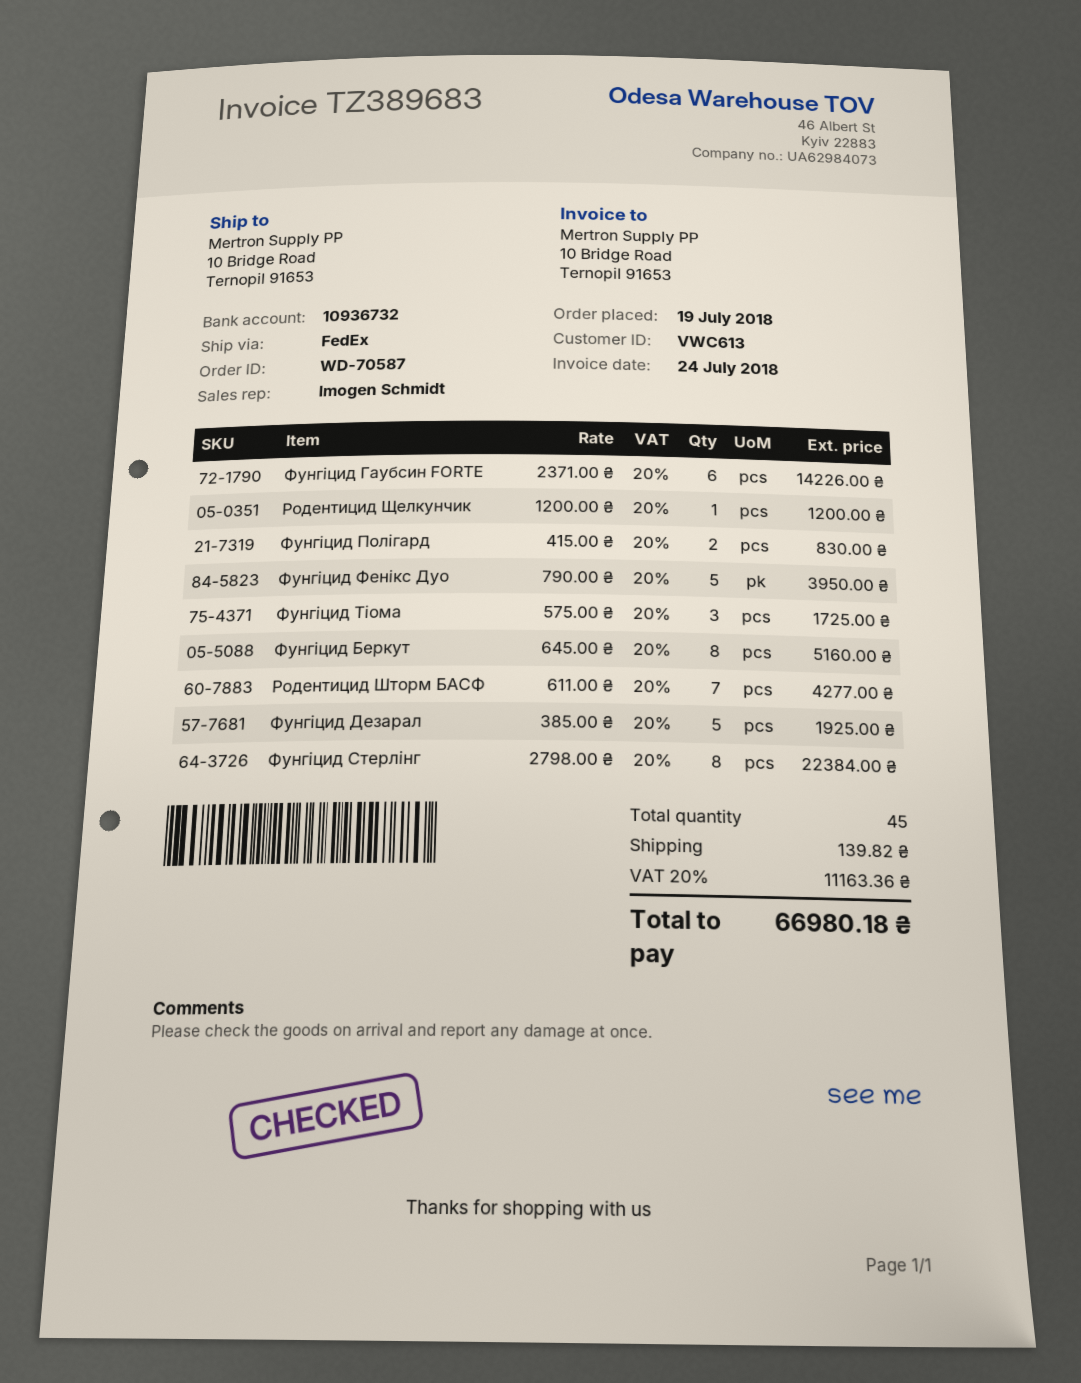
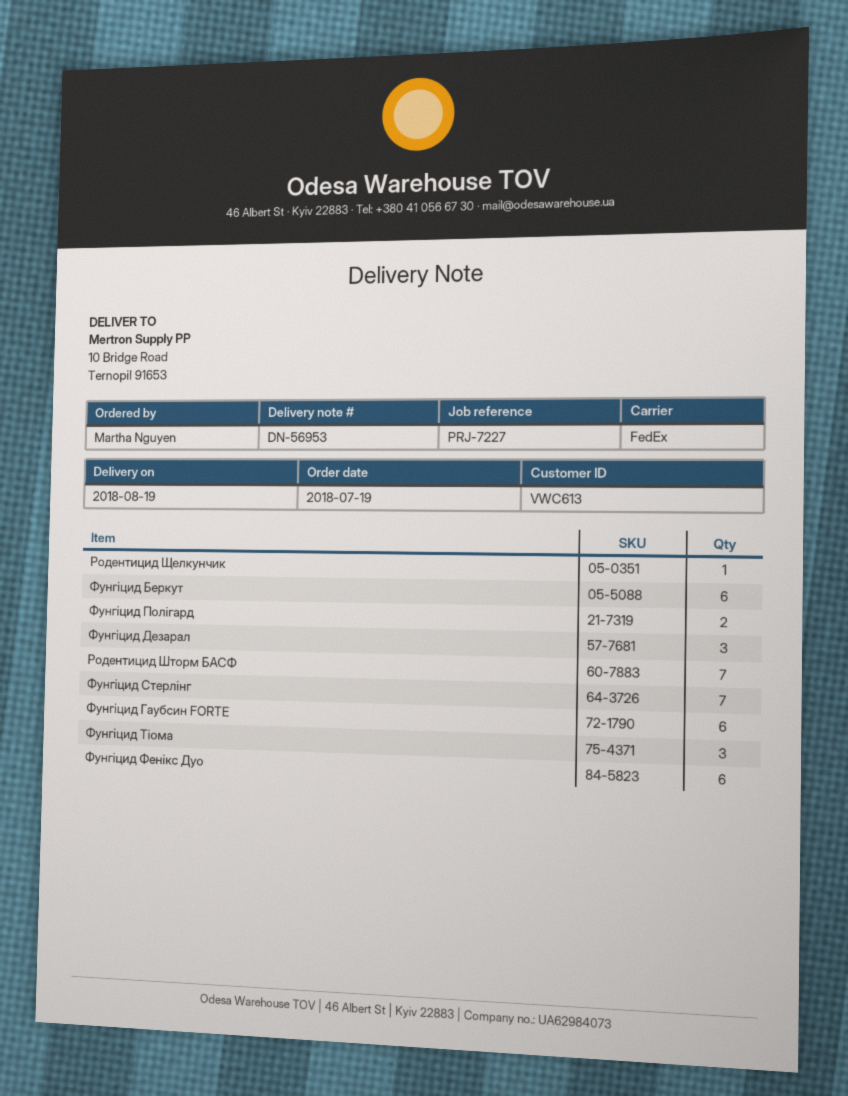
Фунгіцид Фенікс Дуо: 5 -> 6
Фунгіцид Беркут: 8 -> 6
Фунгіцид Дезарал: 5 -> 3
Фунгіцид Стерлінг: 8 -> 7

